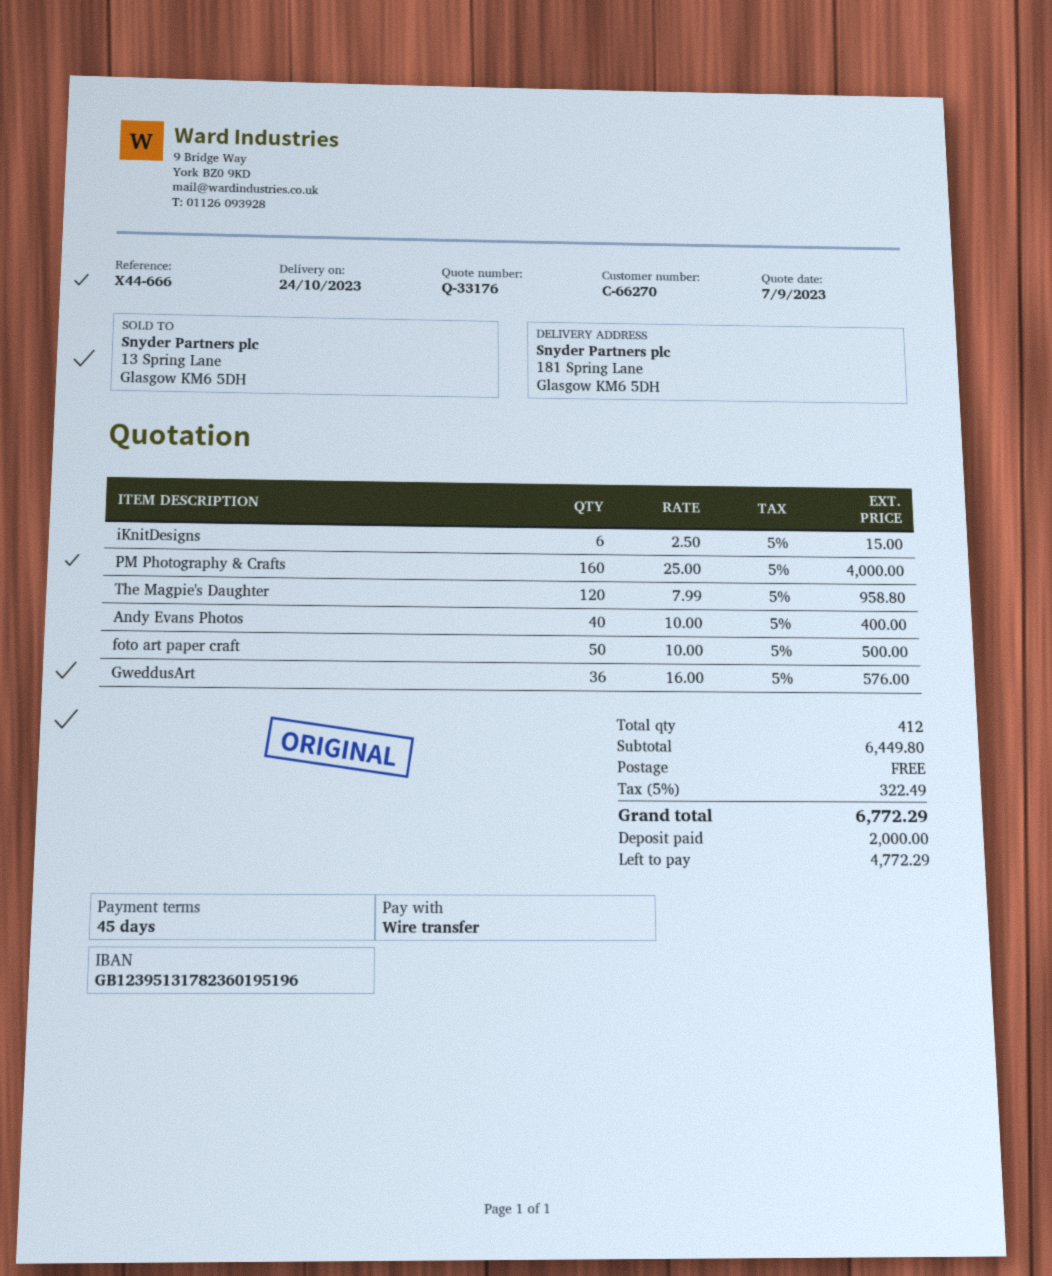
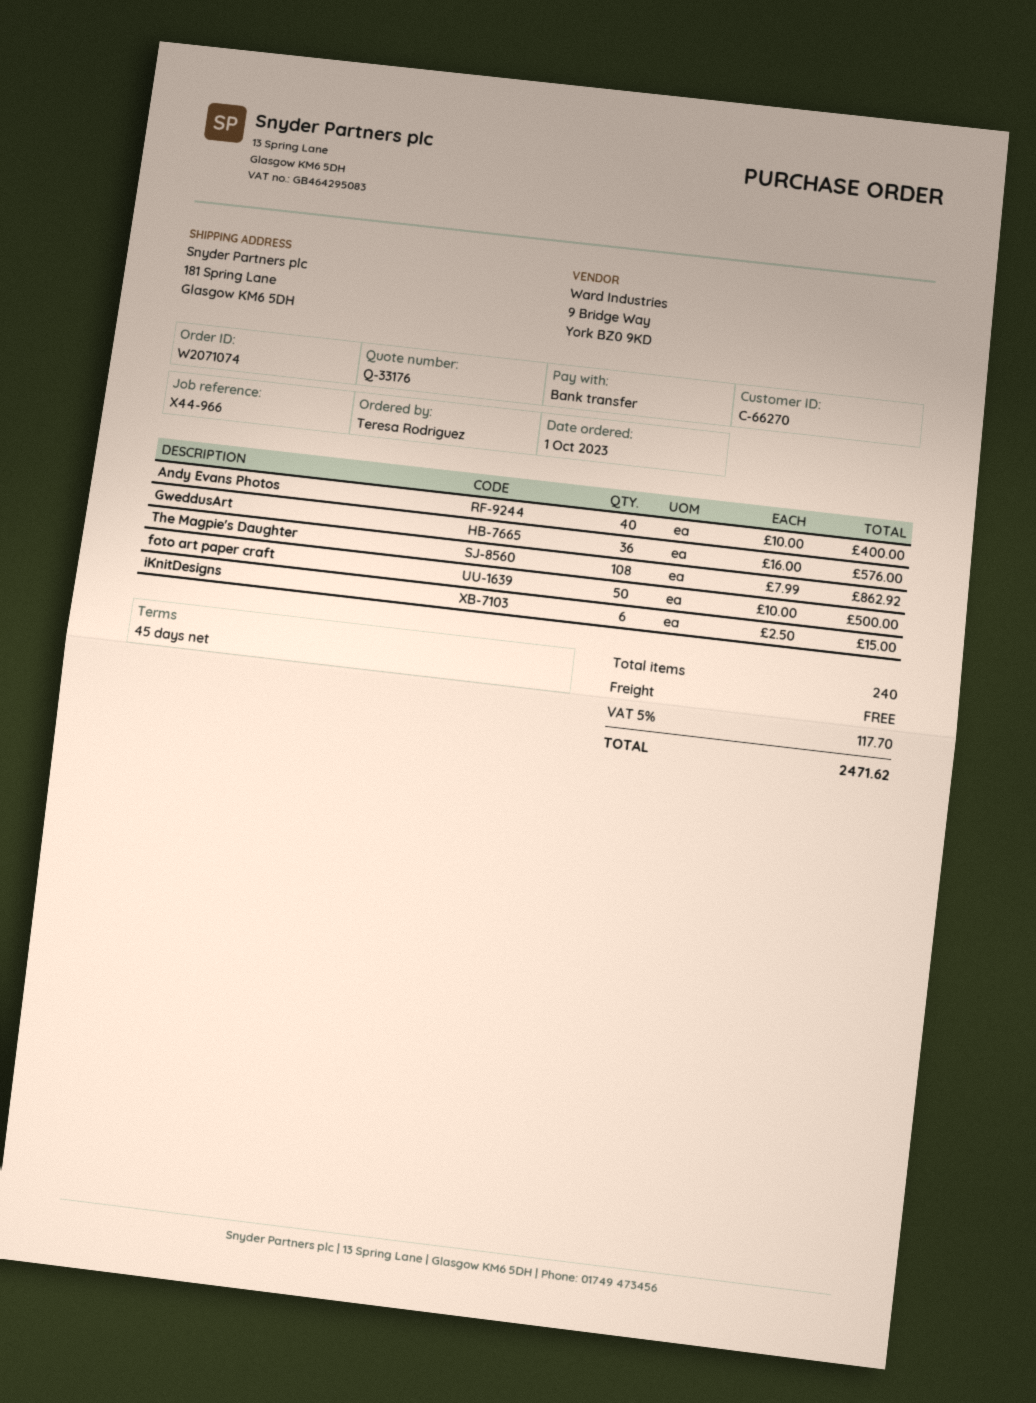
reference: X44-666 -> X44-966
PM Photography & Crafts: 160 x 25.00 = 4000.00 -> none
The Magpie's Daughter: 120 x 7.99 = 958.80 -> 108 x 7.99 = 862.92
total quantity: 412 -> 240
tax: 5% = 322.49 -> 5% = 117.70
total: 6772.29 -> 2471.62

